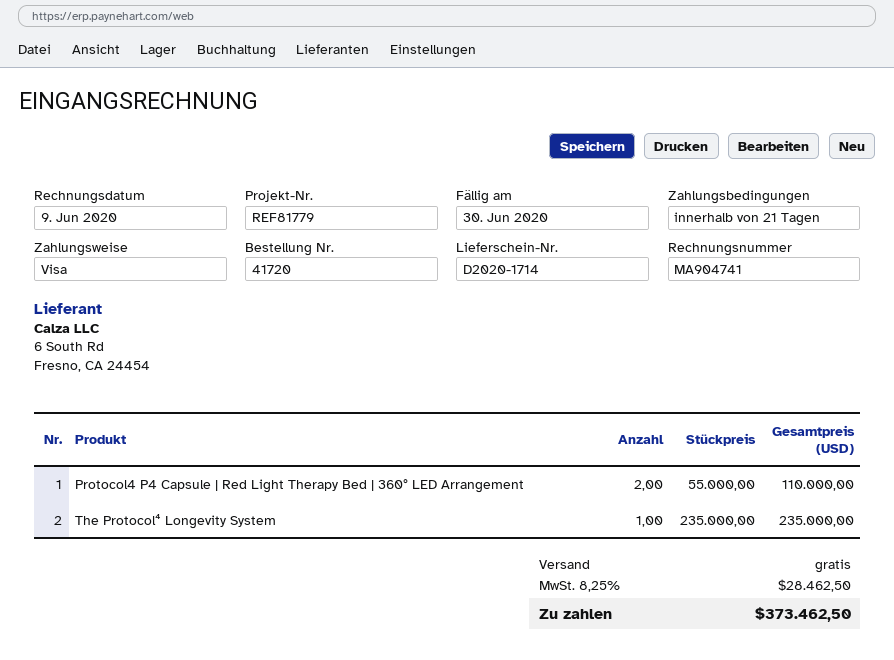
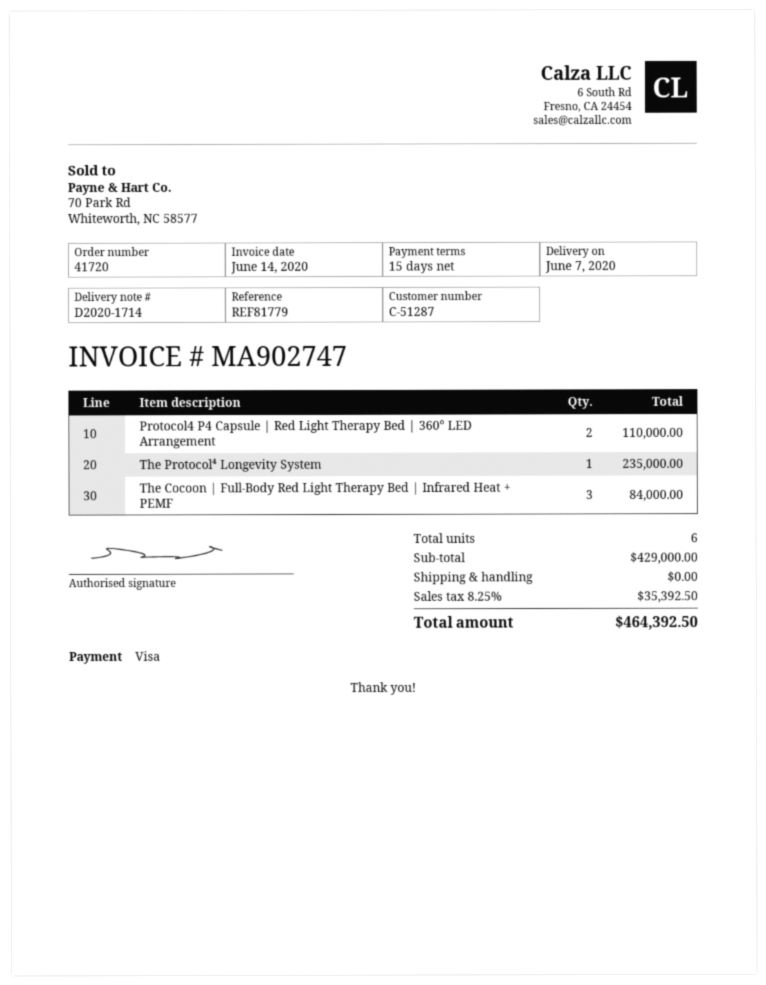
invoice number: MA904741 -> MA902747
invoice date: 2020-06-09 -> 2020-06-14
payment terms: 21 days -> 15 days
The Cocoon | Full-Body Red Light Therapy Bed | Infrared Heat + PEMF: none -> 3 for 84000.00
tax: 8.25% = 28462.50 -> 8.25% = 35392.50
total: 373462.50 -> 464392.50

